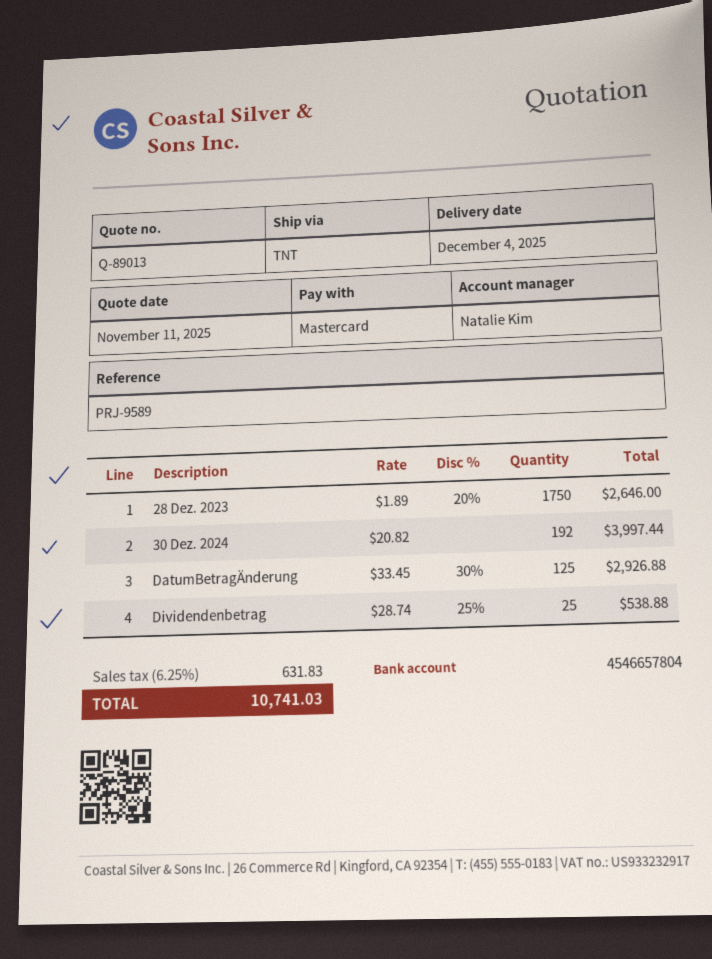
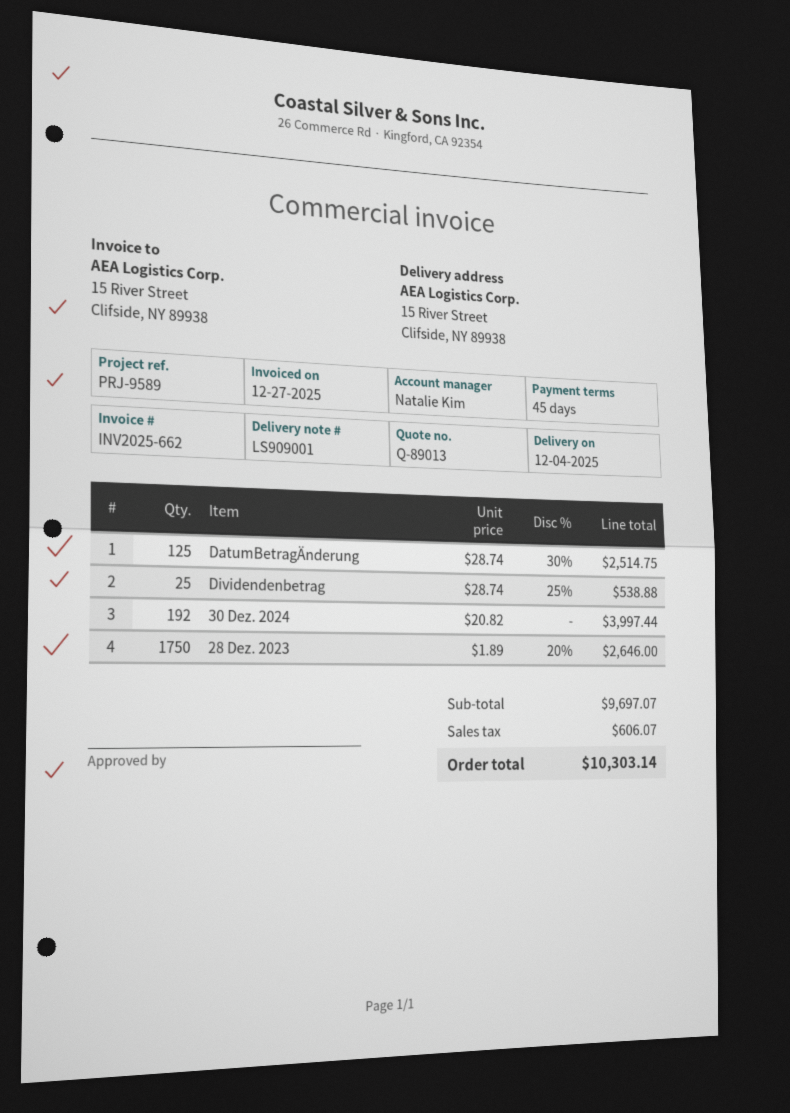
DatumBetragÄnderung: 125 x 33.45 - 30% = 2926.88 -> 125 x 28.74 - 30% = 2514.75
tax: 631.83 -> 606.07
total: 10741.03 -> 10303.14

